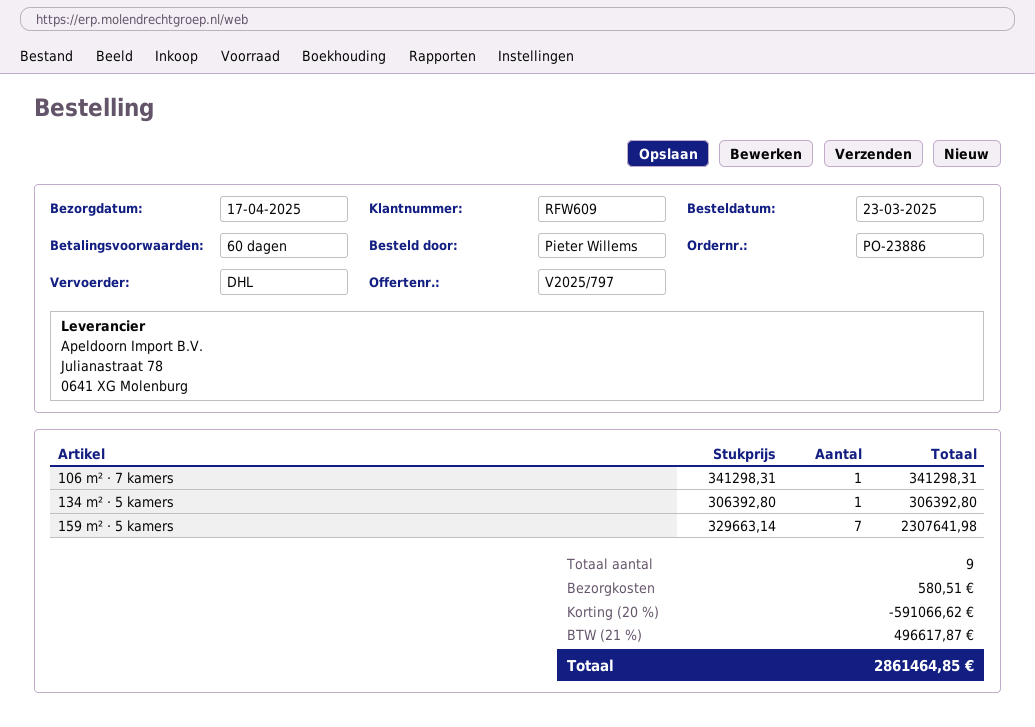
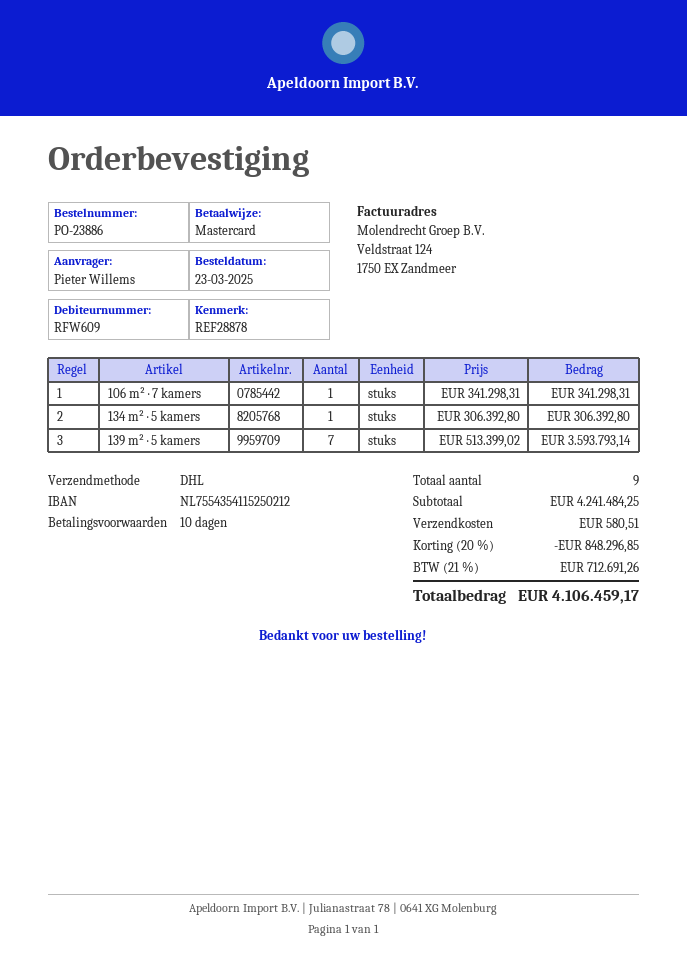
payment terms: 60 days -> 10 days
159 m² · 5 kamers: 7 x 329663.14 = 2307641.98 -> none
139 m² · 5 kamers: none -> 7 x 513399.02 = 3593793.14
discount: 20% = 591066.62 -> 20% = 848296.85
tax: 21% = 496617.87 -> 21% = 712691.26
total: 2861464.85 -> 4106459.17

